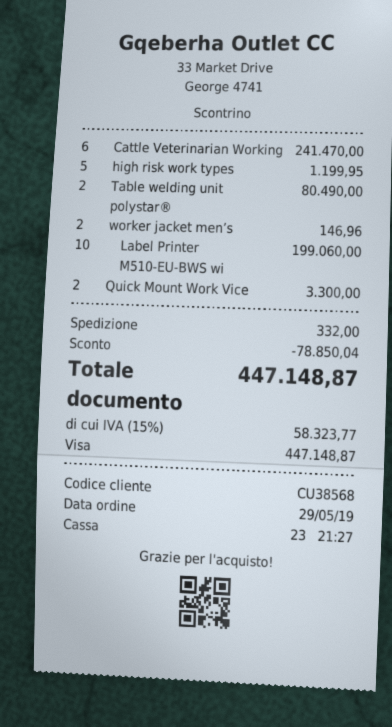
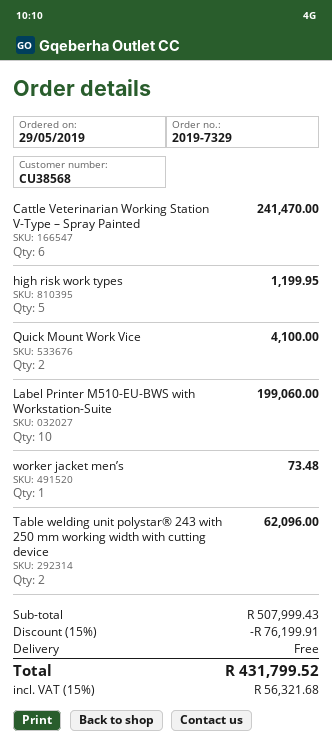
Table welding unit polystar®: 2 for 80490.00 -> 2 for 62096.00
worker jacket men’s: 2 for 146.96 -> 1 for 73.48
Quick Mount Work Vice: 2 for 3300.00 -> 2 for 4100.00
discount: 78850.04 -> 76199.91
shipping: 332.00 -> 0.00
tax: 15% = 58323.77 -> 15% = 56321.68
total: 447148.87 -> 431799.52

